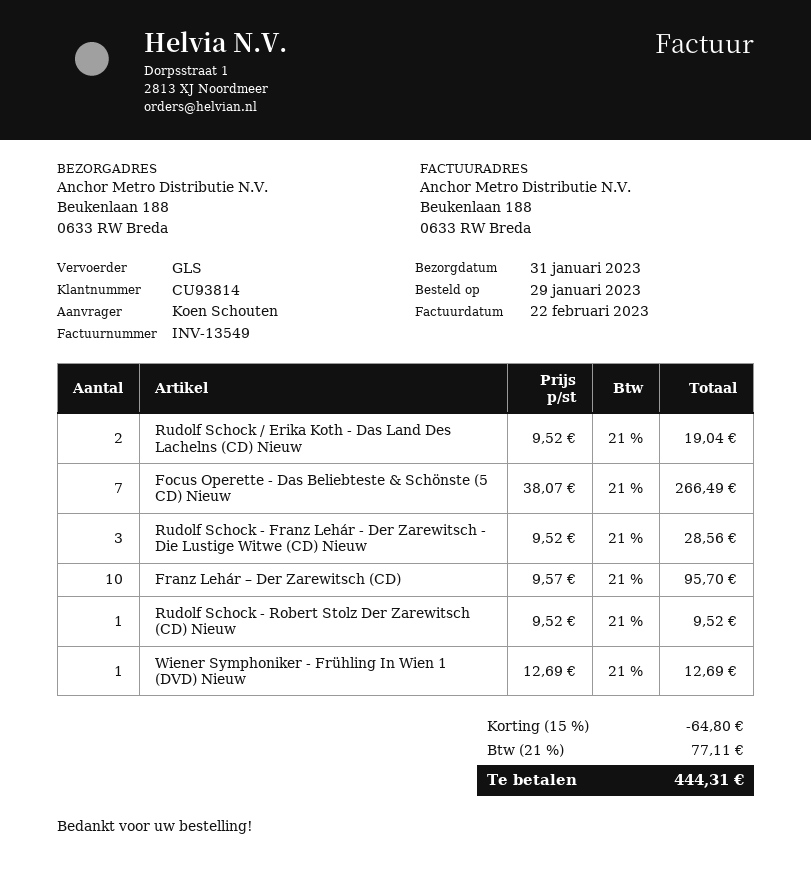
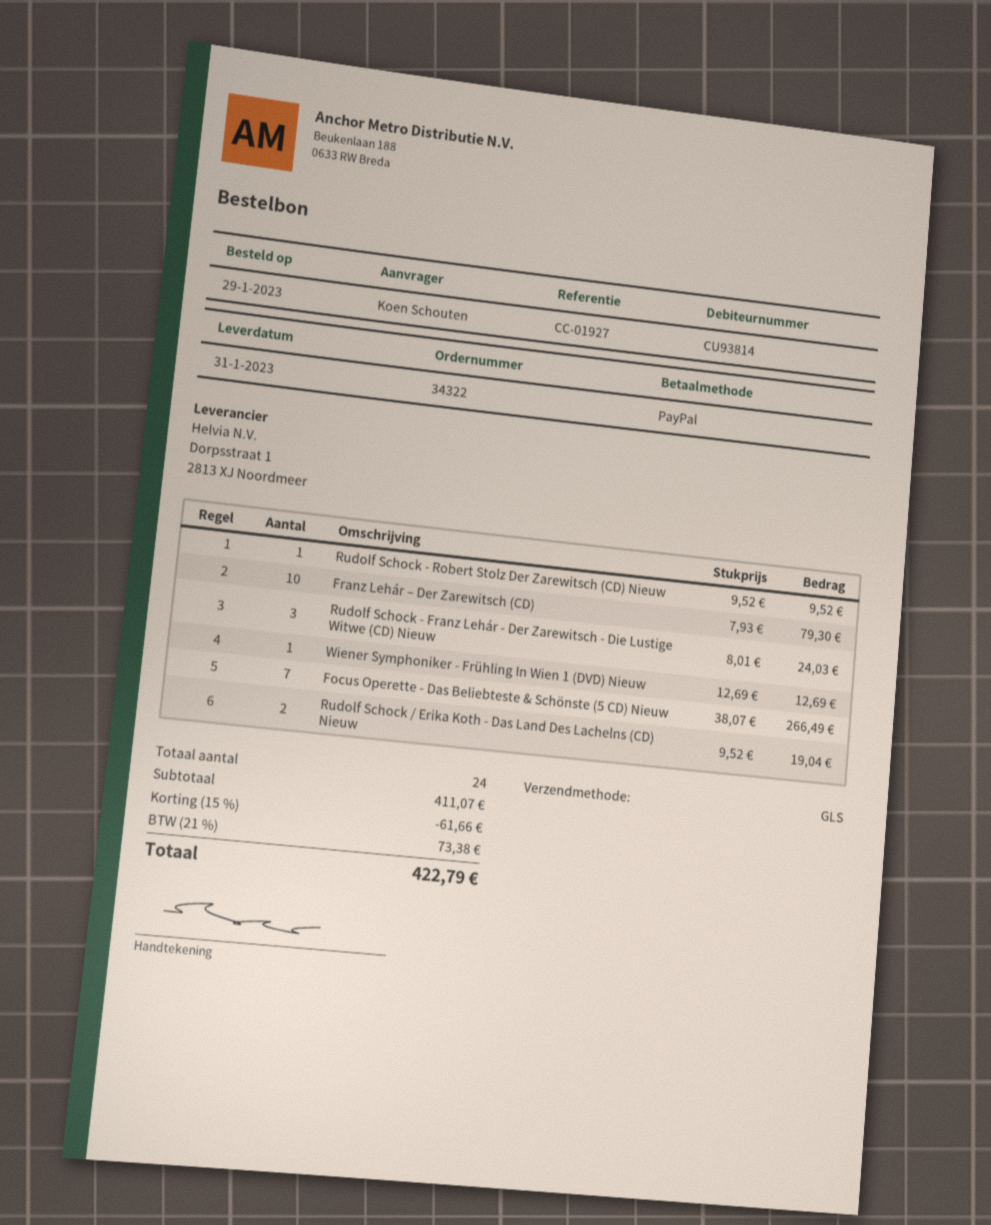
Rudolf Schock - Franz Lehár - Der Zarewitsch - Die Lustige Witwe (CD) Nieuw: 3 x 9.52 = 28.56 -> 3 x 8.01 = 24.03
Franz Lehár – Der Zarewitsch (CD): 10 x 9.57 = 95.70 -> 10 x 7.93 = 79.30
discount: 15% = 64.80 -> 15% = 61.66
tax: 21% = 77.11 -> 21% = 73.38
total: 444.31 -> 422.79

